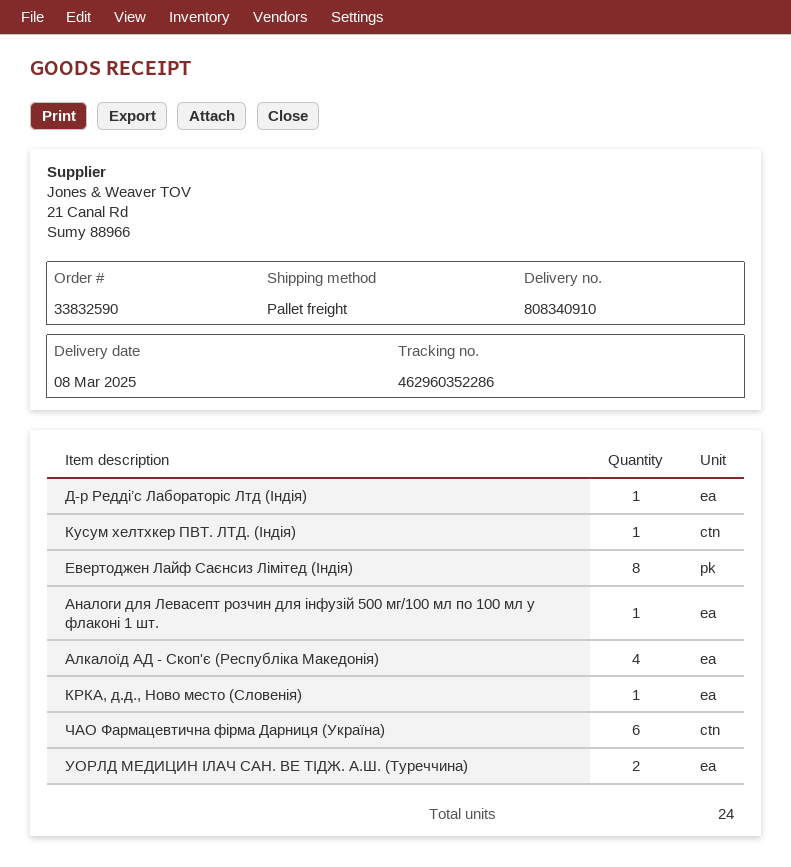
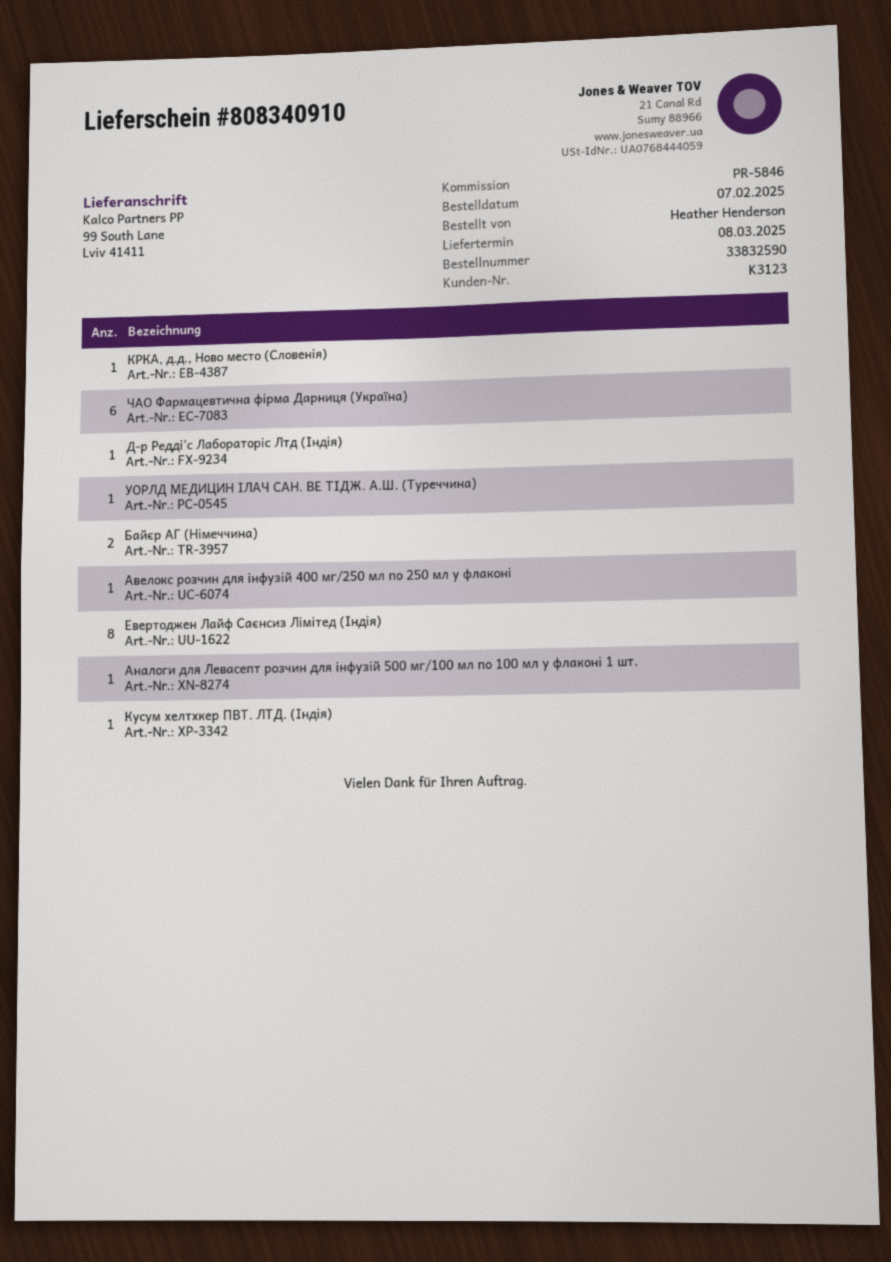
Алкалоїд АД - Скоп'є (Республіка Македонія): 4 -> none
УОРЛД МЕДИЦИН ІЛАЧ САН. ВЕ ТІДЖ. A.Ш. (Туреччина): 2 -> 1
Байєр АГ (Німеччина): none -> 2
Авелокс розчин для інфузій 400 мг/250 мл по 250 мл у флаконі: none -> 1

